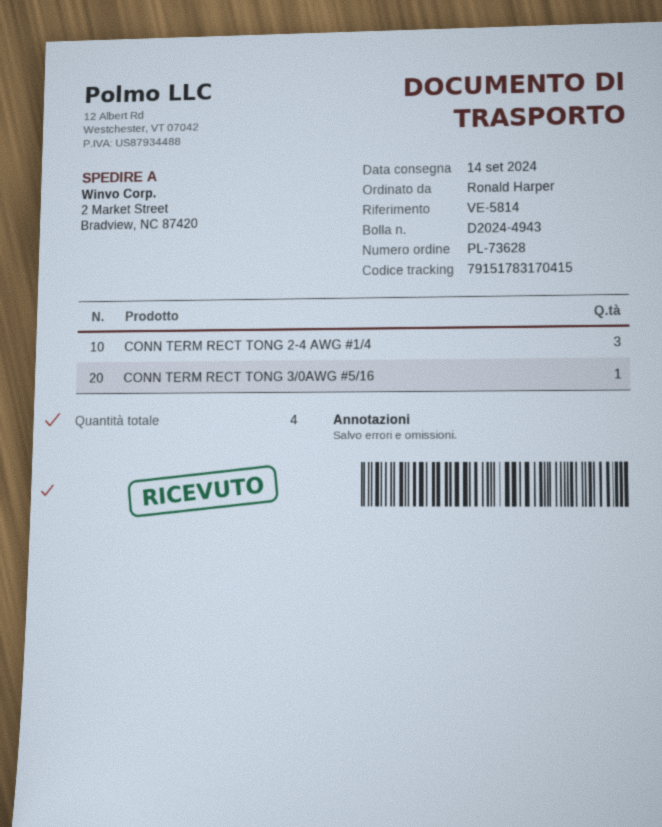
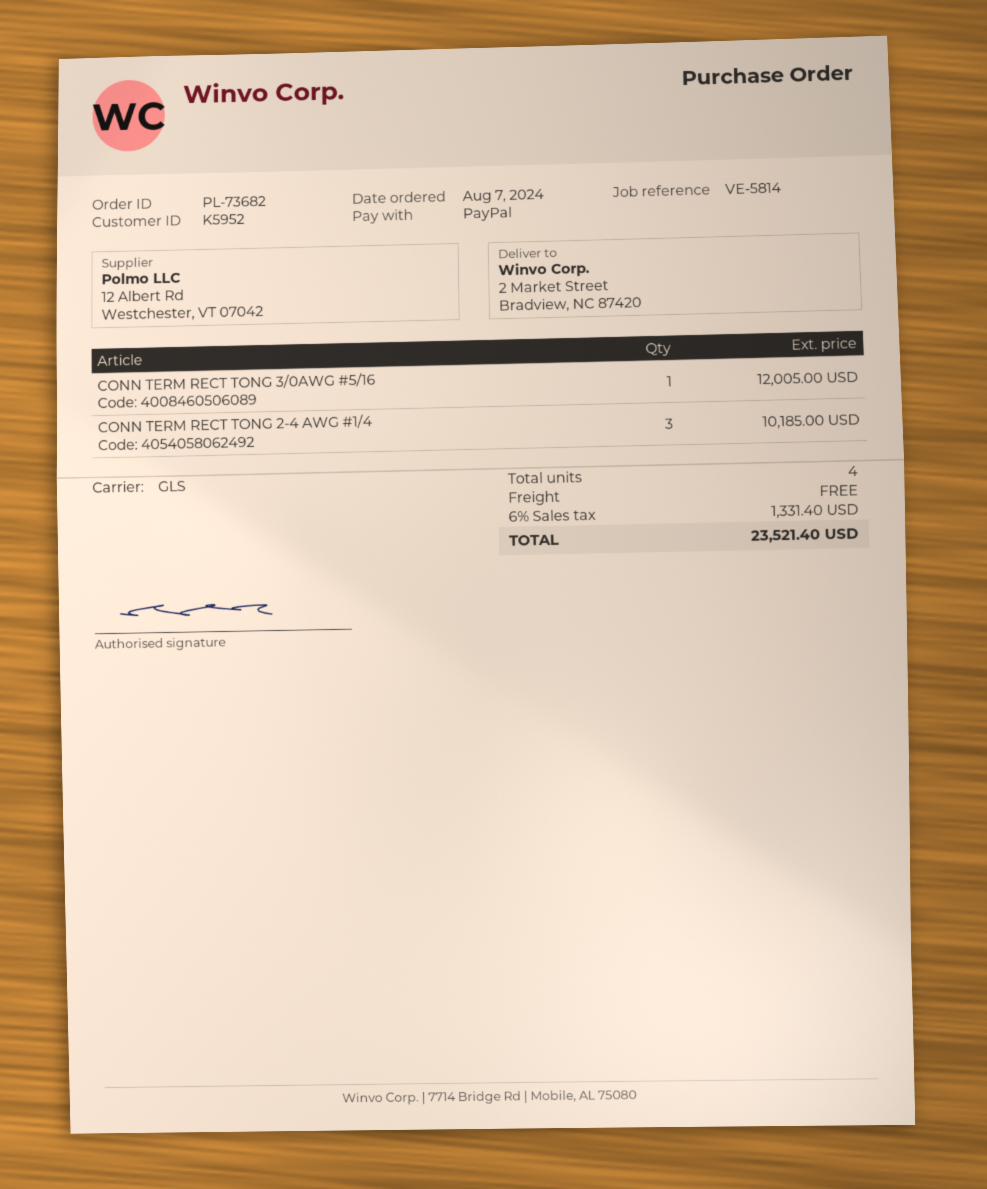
order number: PL-73628 -> PL-73682

